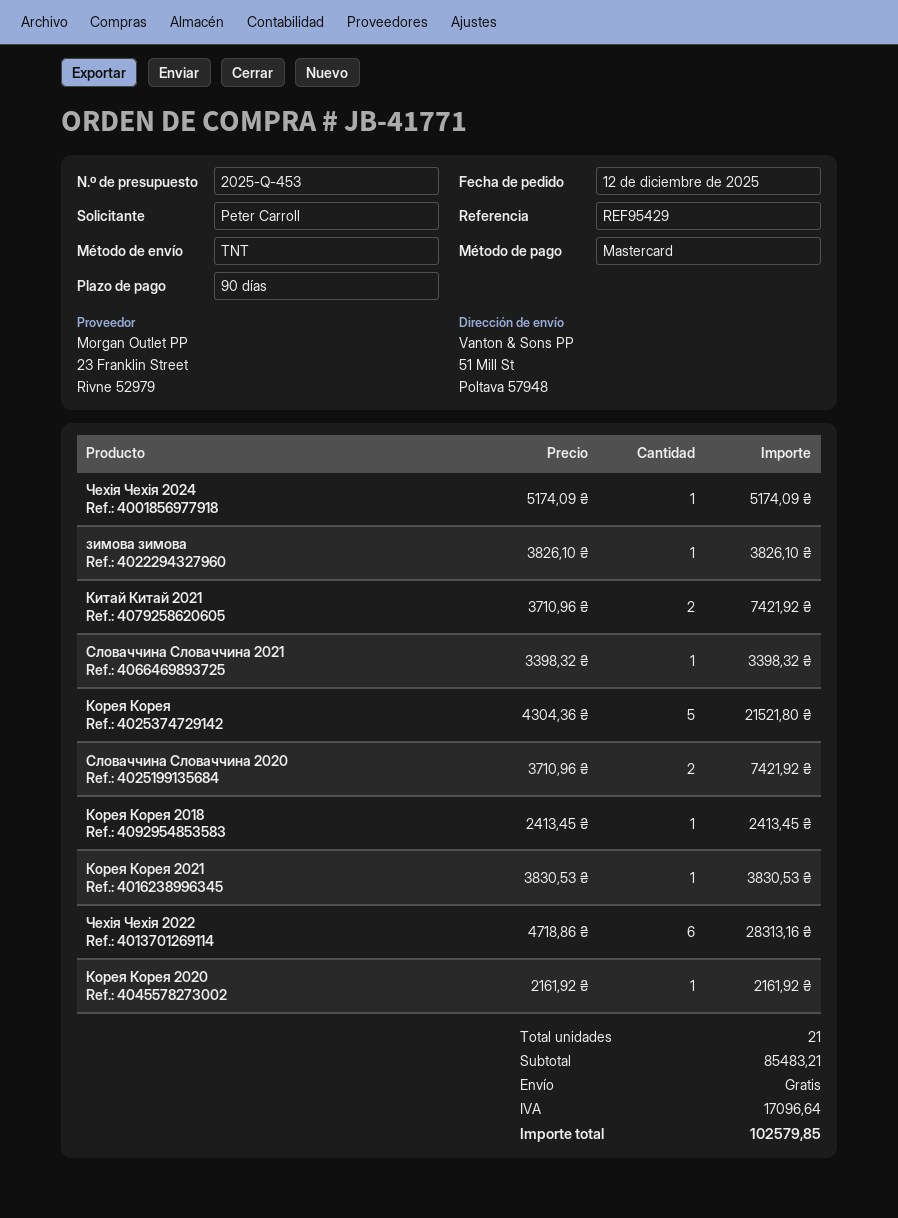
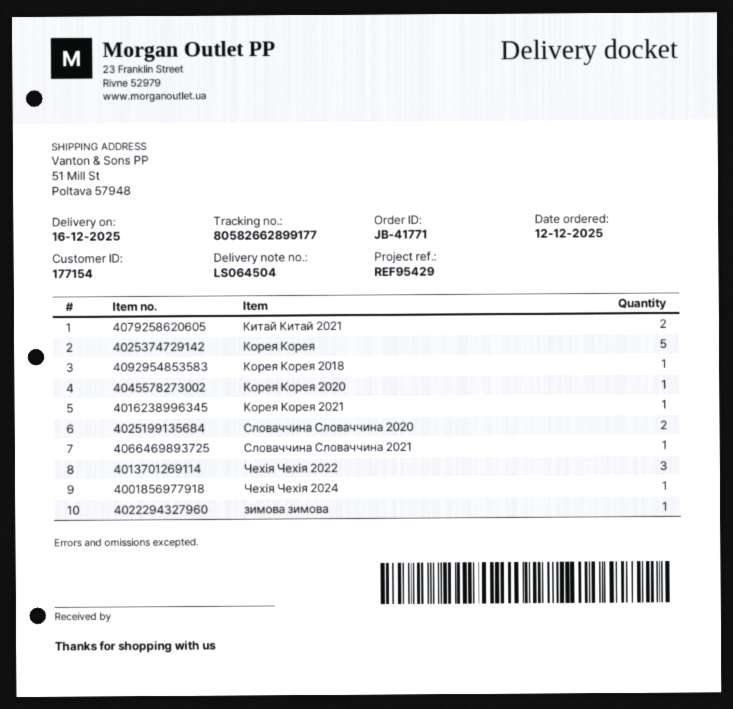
Чехія Чехія 2022: 6 -> 3

